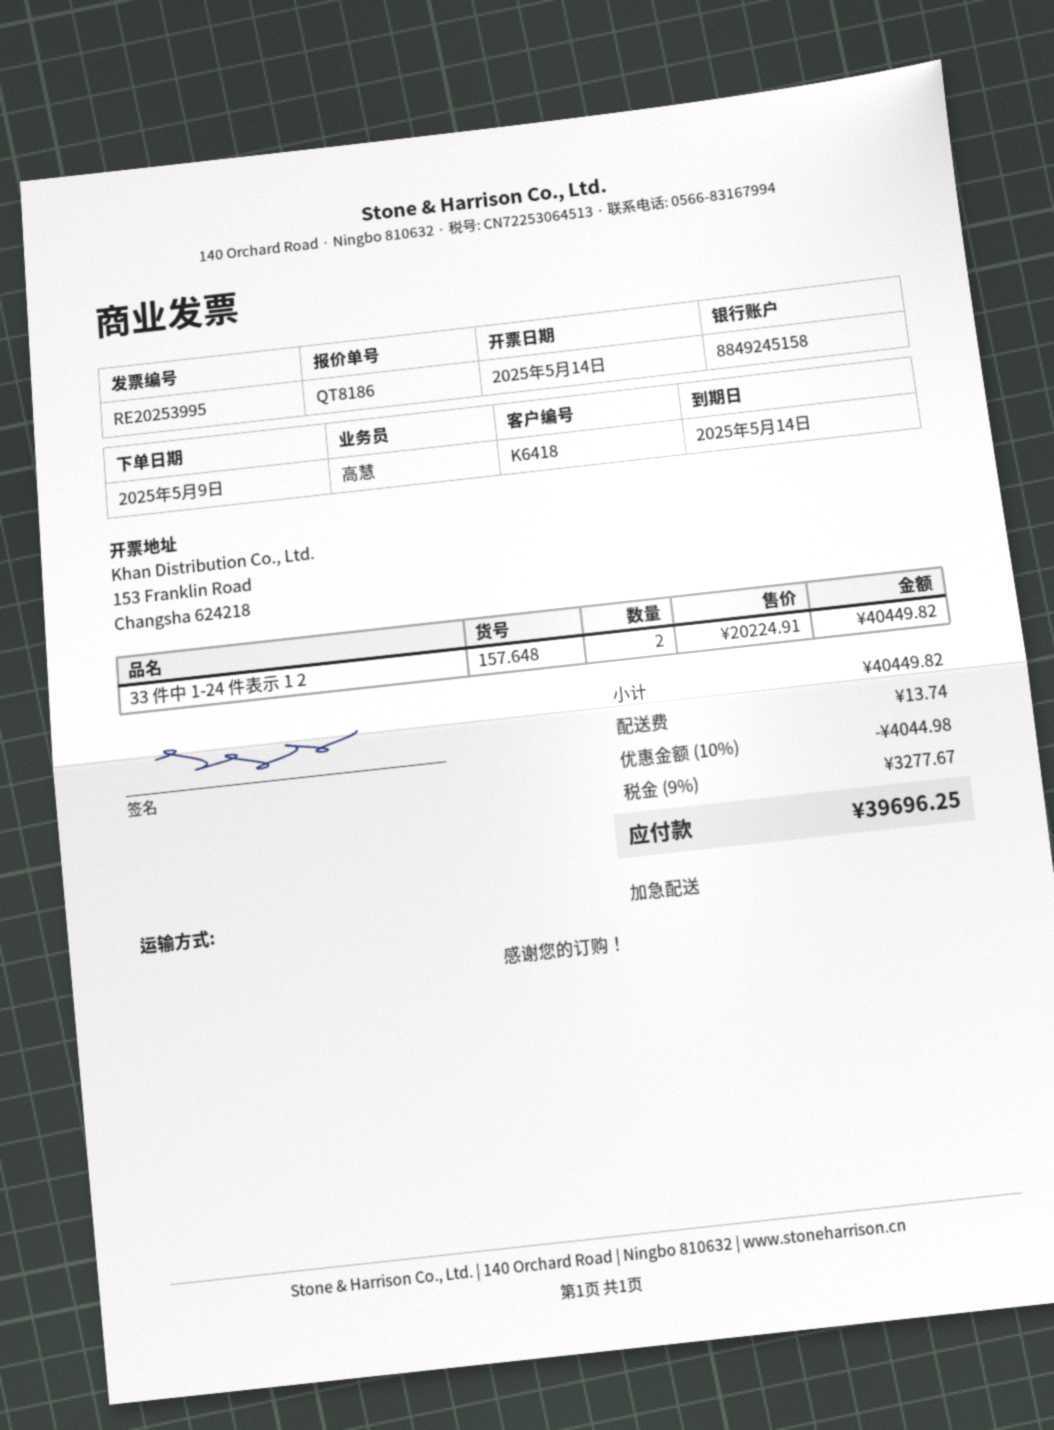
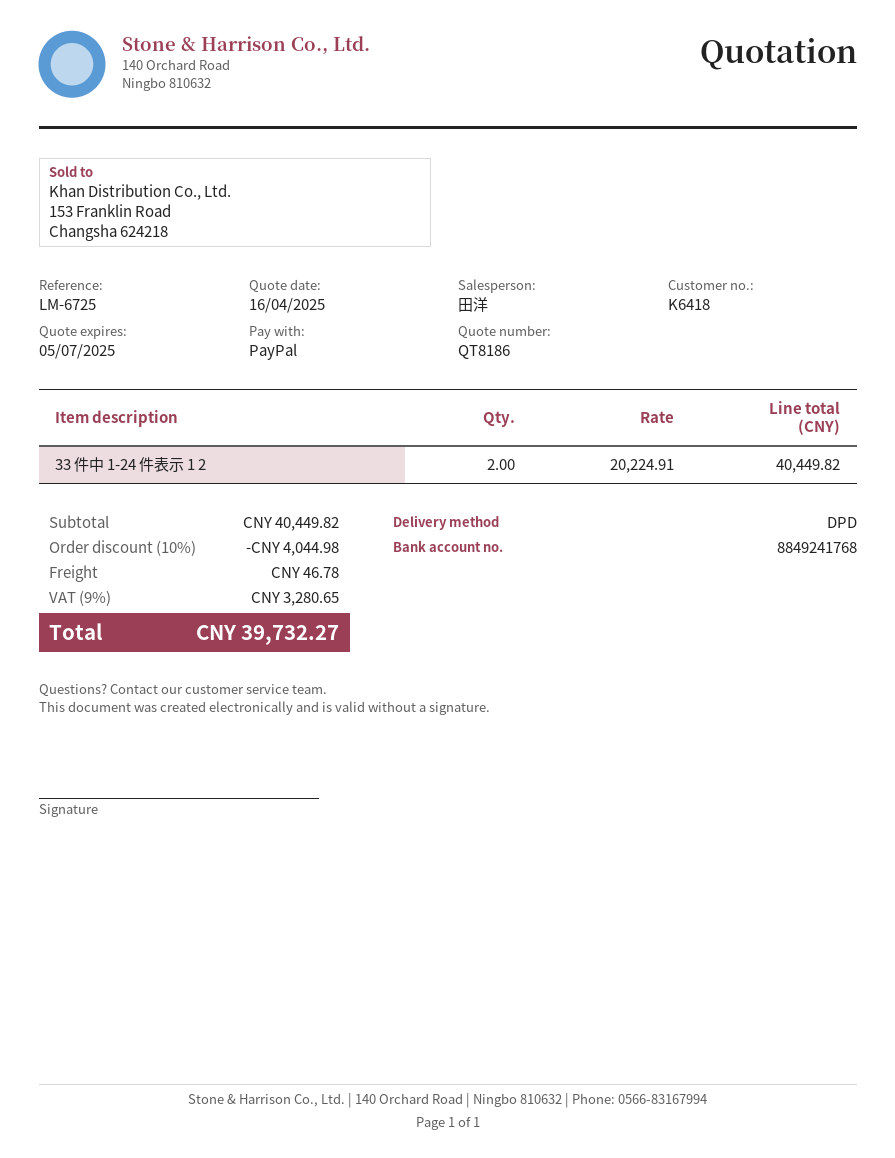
sales rep: 高慧 -> 田洋
bank account: 8849245158 -> 8849241768
shipping method: express -> DPD
shipping: 13.74 -> 46.78
tax: 9% = 3277.67 -> 9% = 3280.65
total: 39696.25 -> 39732.27

